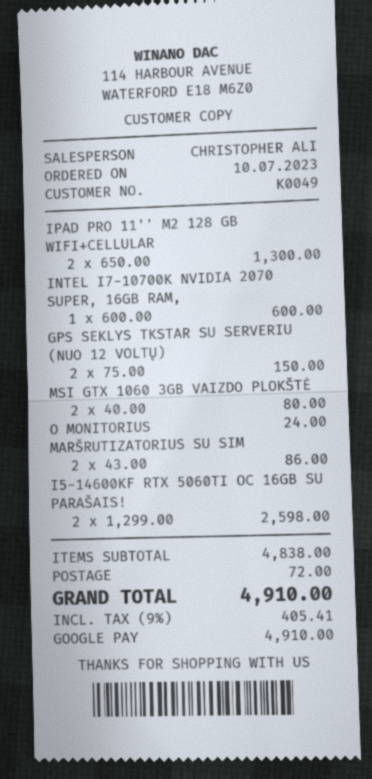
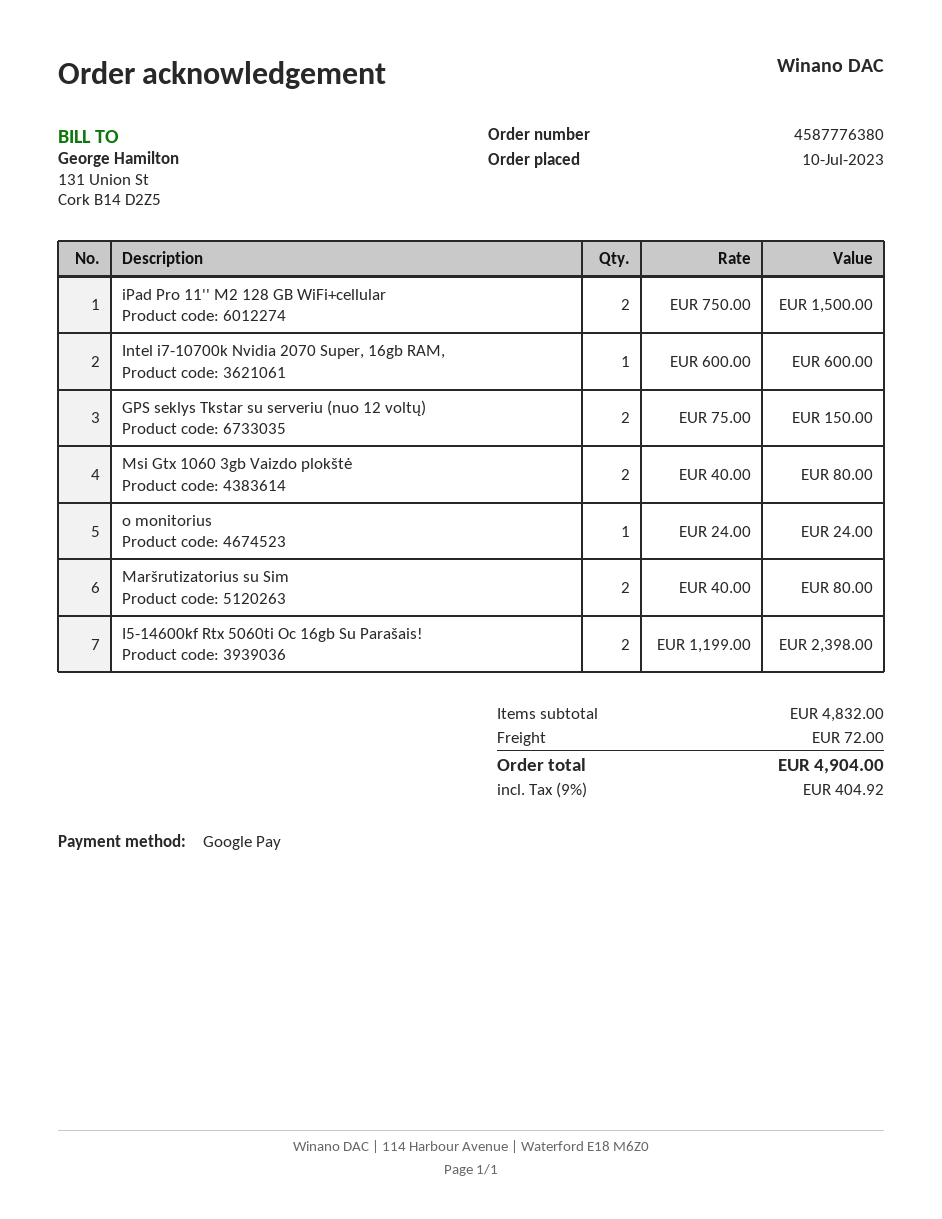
IPAD PRO 11'' M2 128 GB WIFI+CELLULAR: 2 x 650.00 = 1300.00 -> 2 x 750.00 = 1500.00
MARŠRUTIZATORIUS SU SIM: 2 x 43.00 = 86.00 -> 2 x 40.00 = 80.00
I5-14600KF RTX 5060TI OC 16GB SU PARAŠAIS!: 2 x 1299.00 = 2598.00 -> 2 x 1199.00 = 2398.00
subtotal: 4838.00 -> 4832.00
tax: 9% = 405.41 -> 9% = 404.92
total: 4910.00 -> 4904.00

